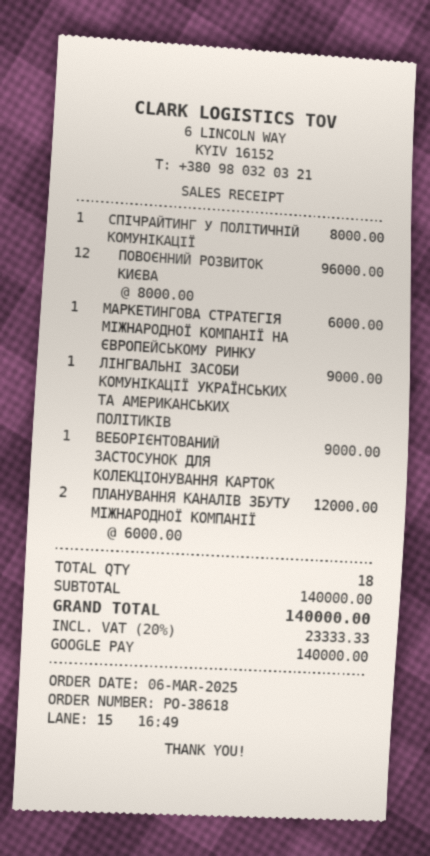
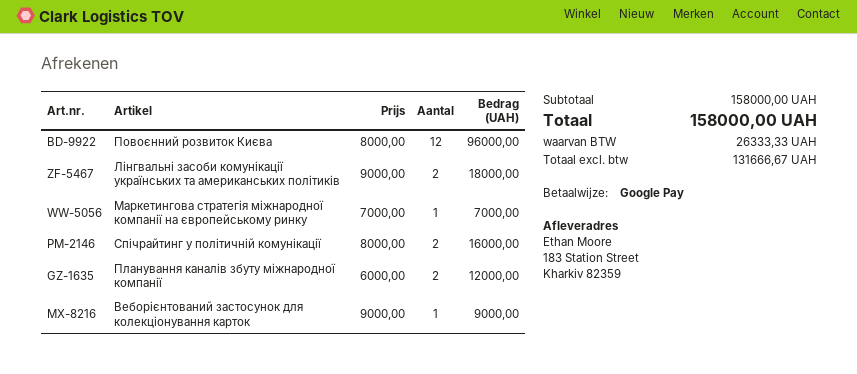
СПІЧРАЙТИНГ У ПОЛІТИЧНІЙ КОМУНІКАЦІЇ: 1 x 8000.00 = 8000.00 -> 2 x 8000.00 = 16000.00
МАРКЕТИНГОВА СТРАТЕГІЯ МІЖНАРОДНОЇ КОМПАНІЇ НА ЄВРОПЕЙСЬКОМУ РИНКУ: 1 x 6000.00 = 6000.00 -> 1 x 7000.00 = 7000.00
ЛІНГВАЛЬНІ ЗАСОБИ КОМУНІКАЦІЇ УКРАЇНСЬКИХ ТА АМЕРИКАНСЬКИХ ПОЛІТИКІВ: 1 x 9000.00 = 9000.00 -> 2 x 9000.00 = 18000.00
subtotal: 140000.00 -> 158000.00
tax: 23333.33 -> 26333.33
total: 140000.00 -> 158000.00

